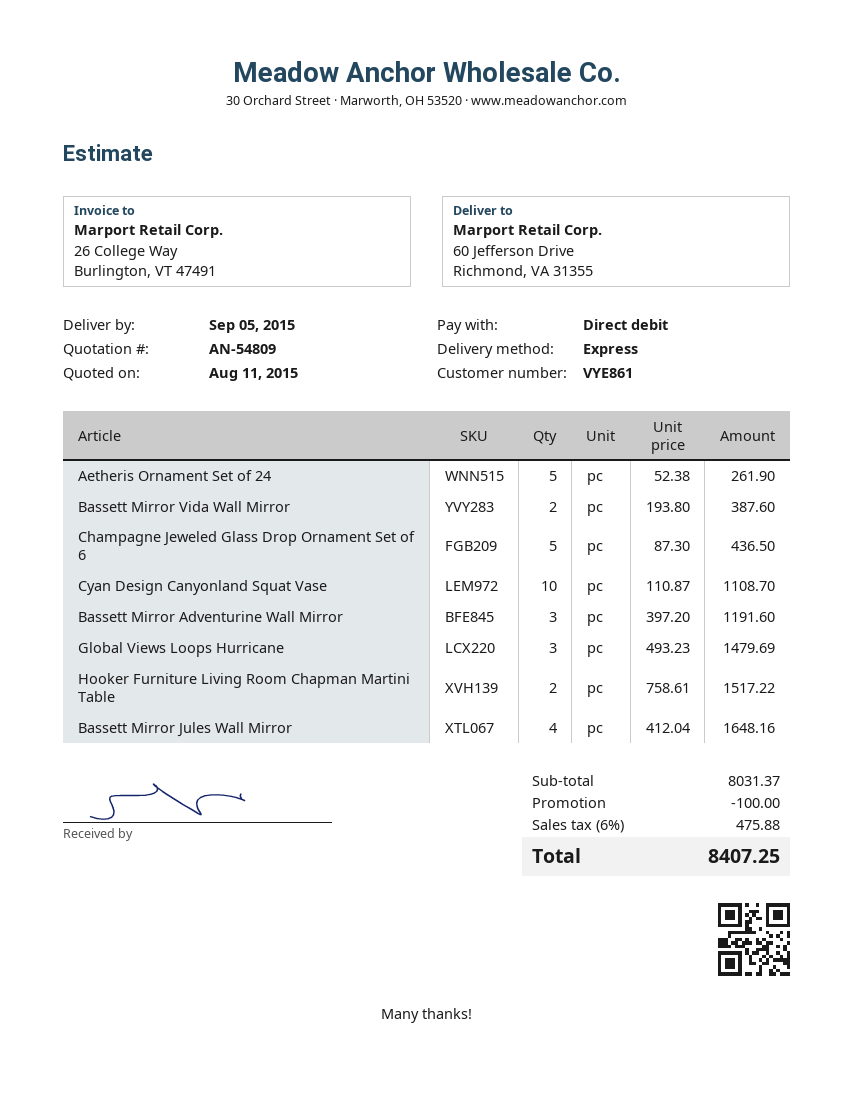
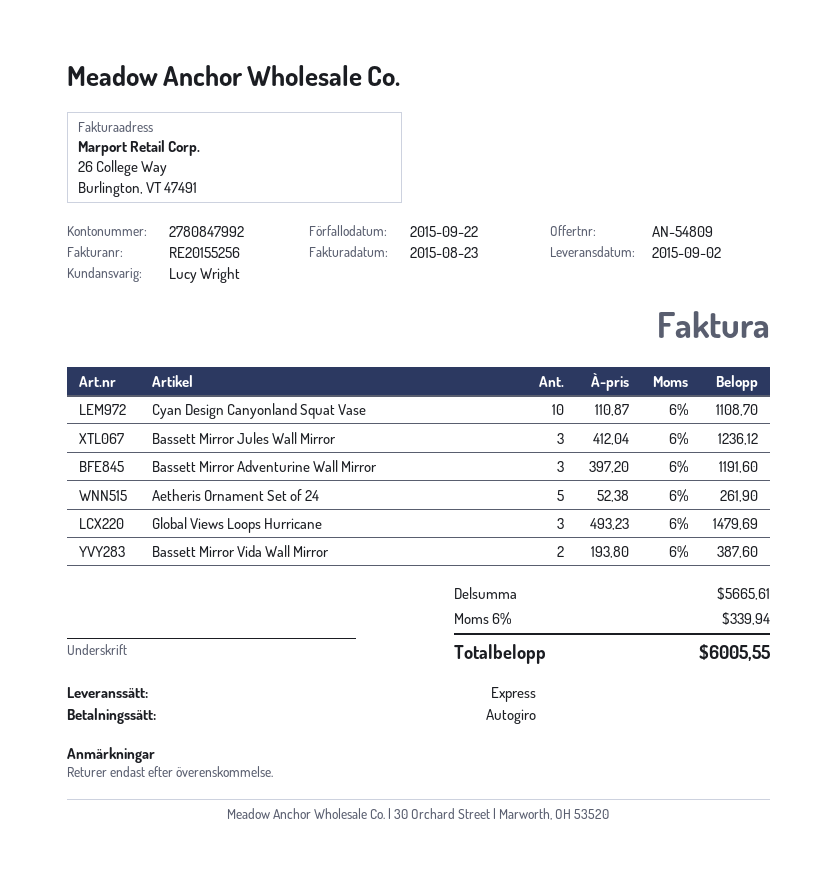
delivery date: 2015-09-05 -> 2015-09-02
Champagne Jeweled Glass Drop Ornament Set of 6: 5 x 87.30 = 436.50 -> none
Hooker Furniture Living Room Chapman Martini Table: 2 x 758.61 = 1517.22 -> none
Bassett Mirror Jules Wall Mirror: 4 x 412.04 = 1648.16 -> 3 x 412.04 = 1236.12
subtotal: 8031.37 -> 5665.61
discount: 100.00 -> none
tax: 6% = 475.88 -> 6% = 339.94
total: 8407.25 -> 6005.55

